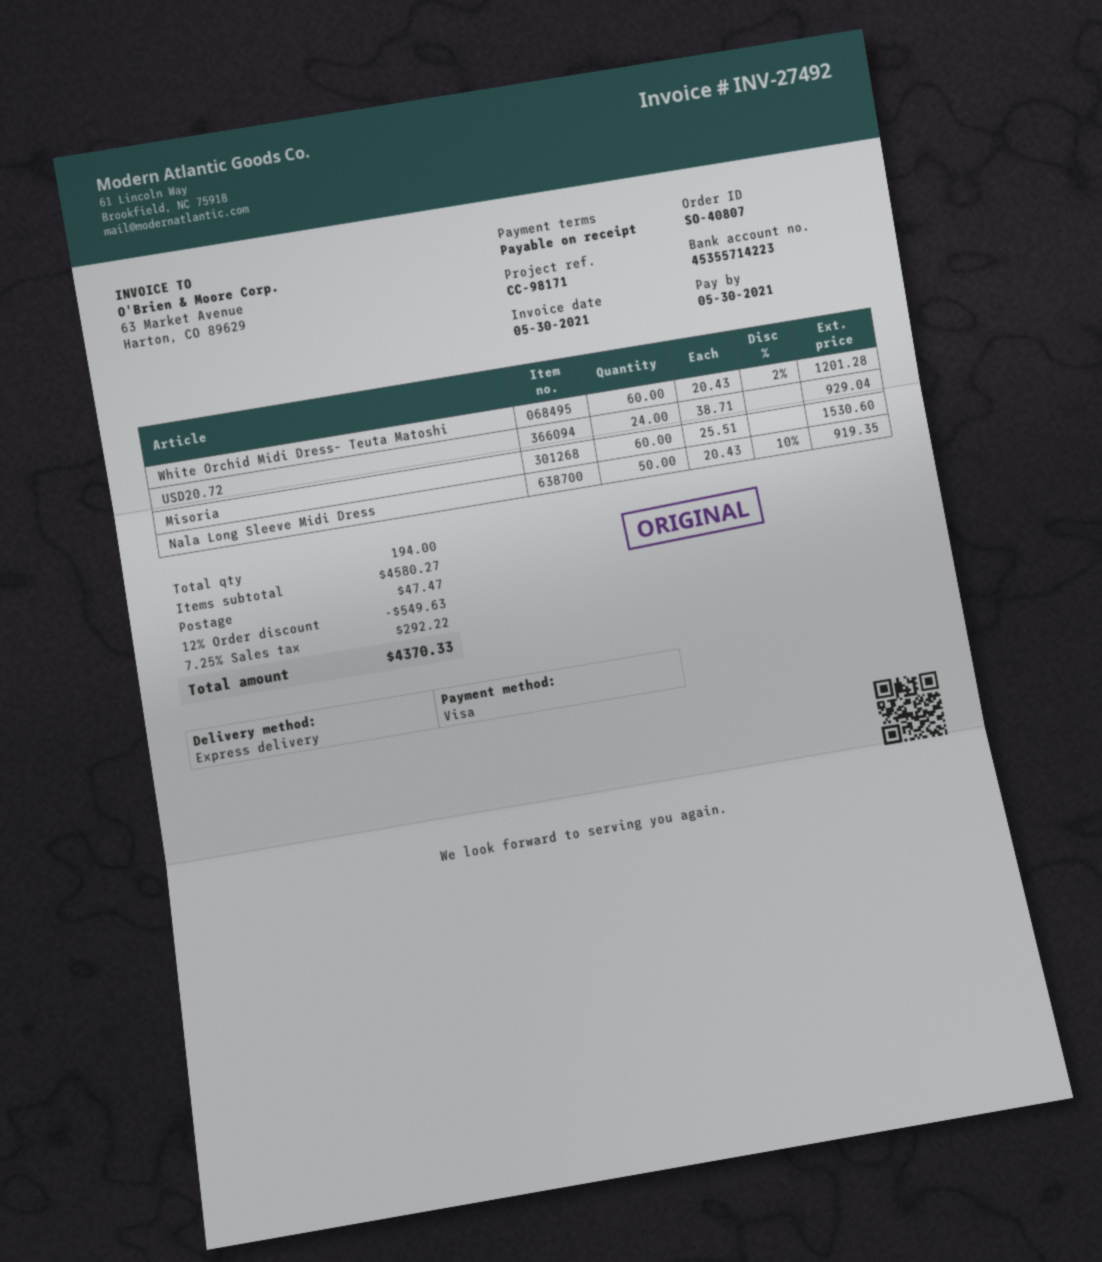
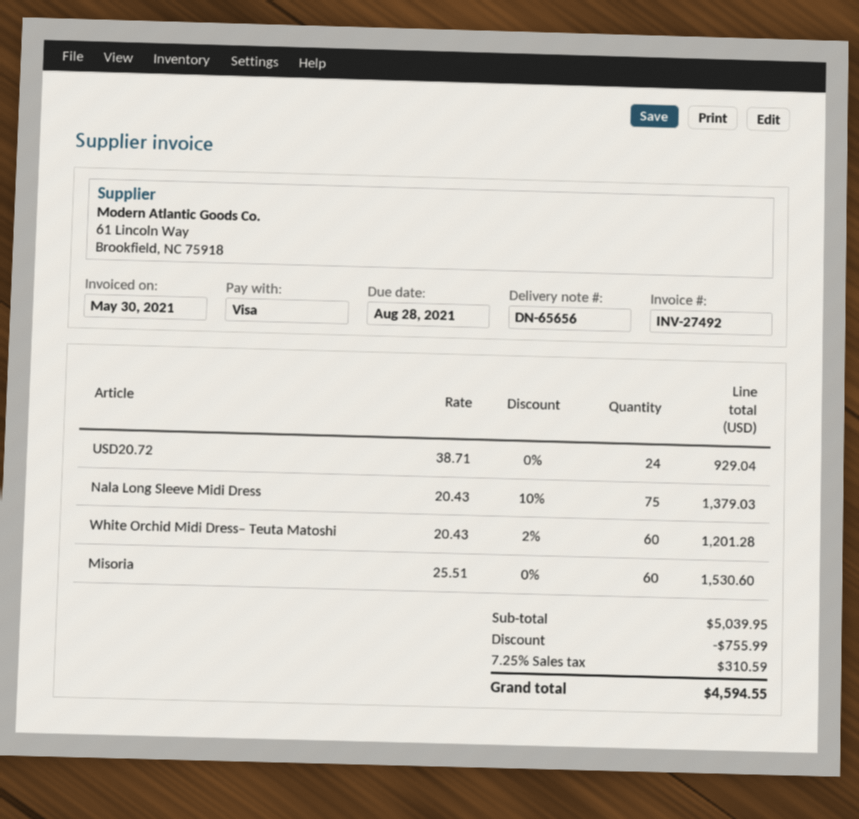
due date: 2021-05-30 -> 2021-08-28
Nala Long Sleeve Midi Dress: 50 x 20.43 - 10% = 919.35 -> 75 x 20.43 - 10% = 1379.03
subtotal: 4580.27 -> 5039.95
discount: 549.63 -> 755.99
shipping: 47.47 -> none
tax: 7.25% = 292.22 -> 7.25% = 310.59
total: 4370.33 -> 4594.55

